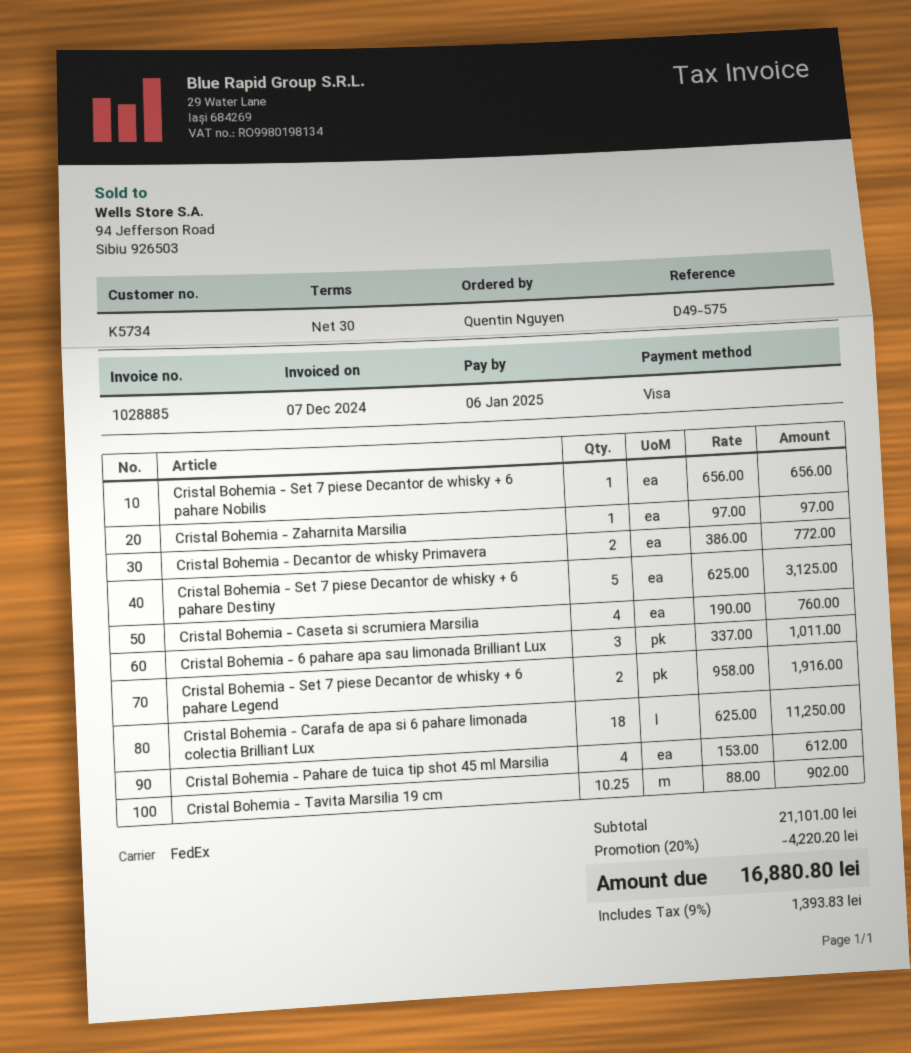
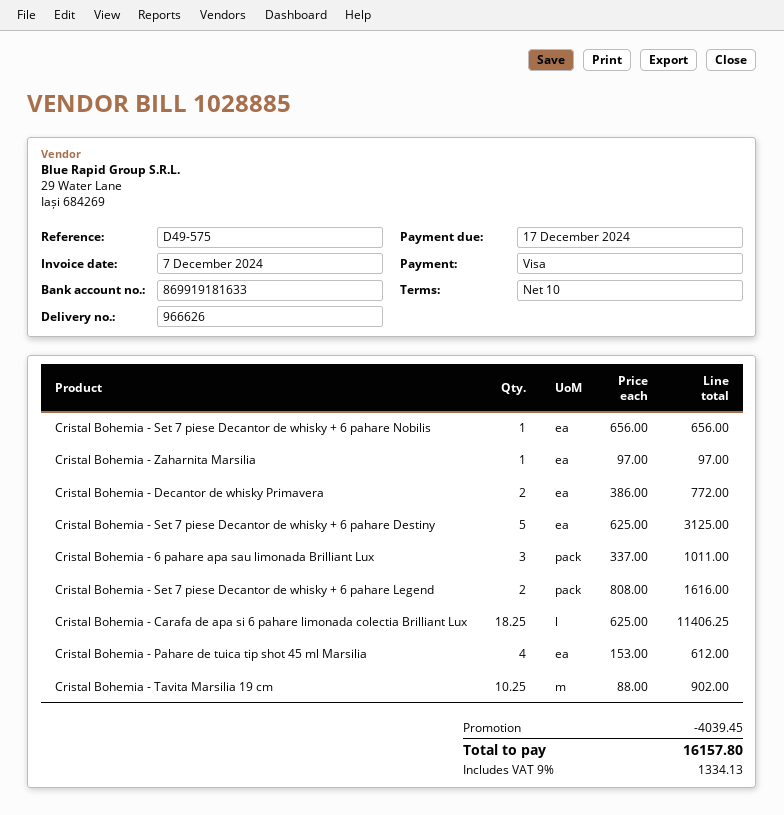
payment terms: 30 days -> 10 days
due date: 2025-01-06 -> 2024-12-17
Cristal Bohemia - Caseta si scrumiera Marsilia: 4 x 190.00 = 760.00 -> none
Cristal Bohemia - Set 7 piese Decantor de whisky + 6 pahare Legend: 2 x 958.00 = 1916.00 -> 2 x 808.00 = 1616.00
Cristal Bohemia - Carafa de apa si 6 pahare limonada colectia Brilliant Lux: 18 x 625.00 = 11250.00 -> 18.25 x 625.00 = 11406.25
discount: 4220.20 -> 4039.45
tax: 9% = 1393.83 -> 9% = 1334.13
total: 16880.80 -> 16157.80

